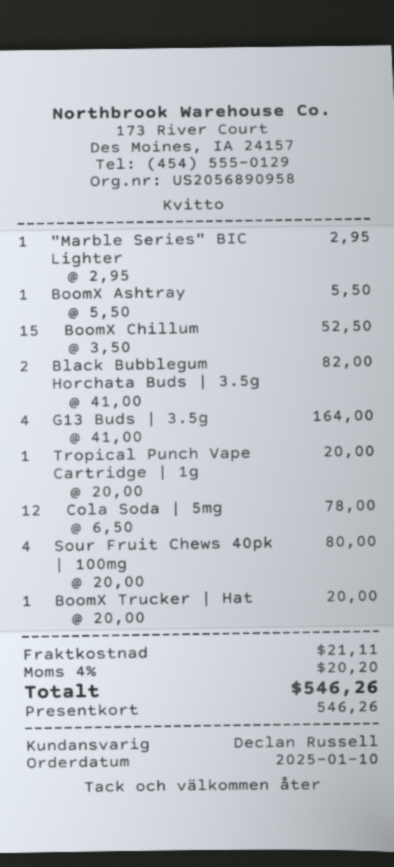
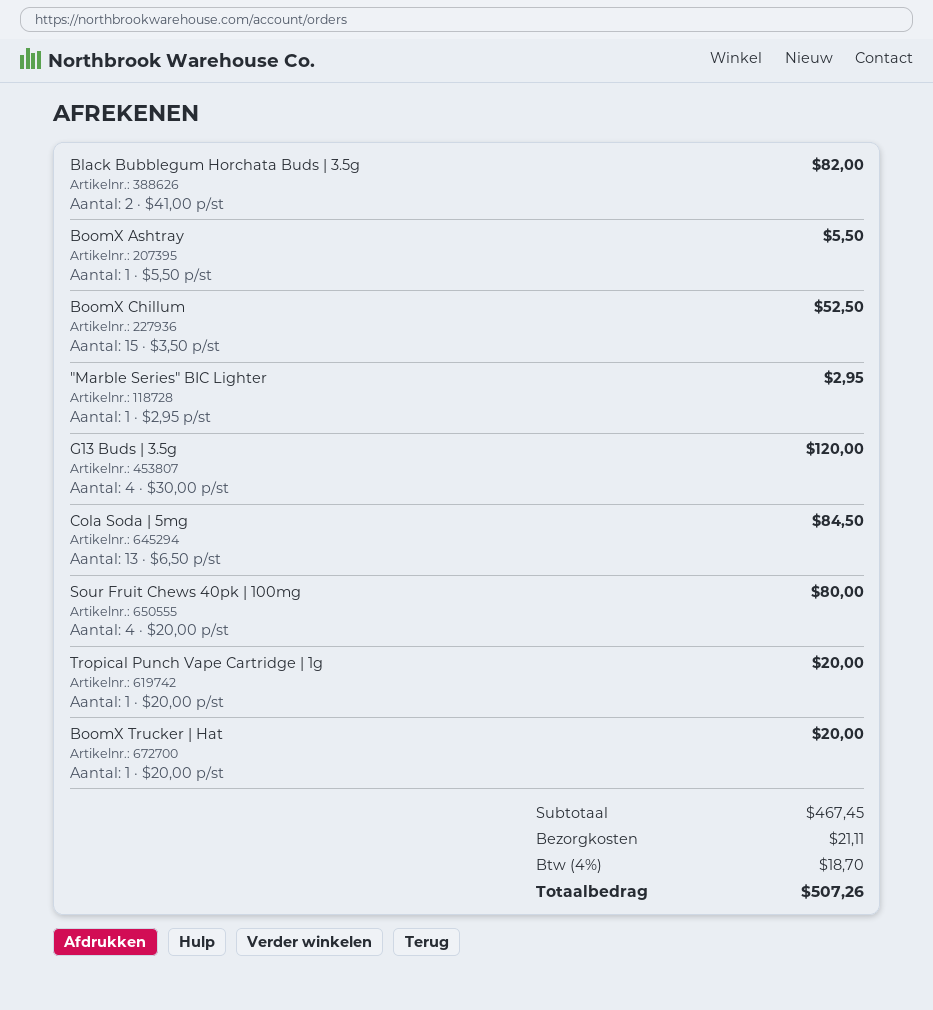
G13 Buds | 3.5g: 4 x 41.00 = 164.00 -> 4 x 30.00 = 120.00
Cola Soda | 5mg: 12 x 6.50 = 78.00 -> 13 x 6.50 = 84.50
tax: 4% = 20.20 -> 4% = 18.70
total: 546.26 -> 507.26

